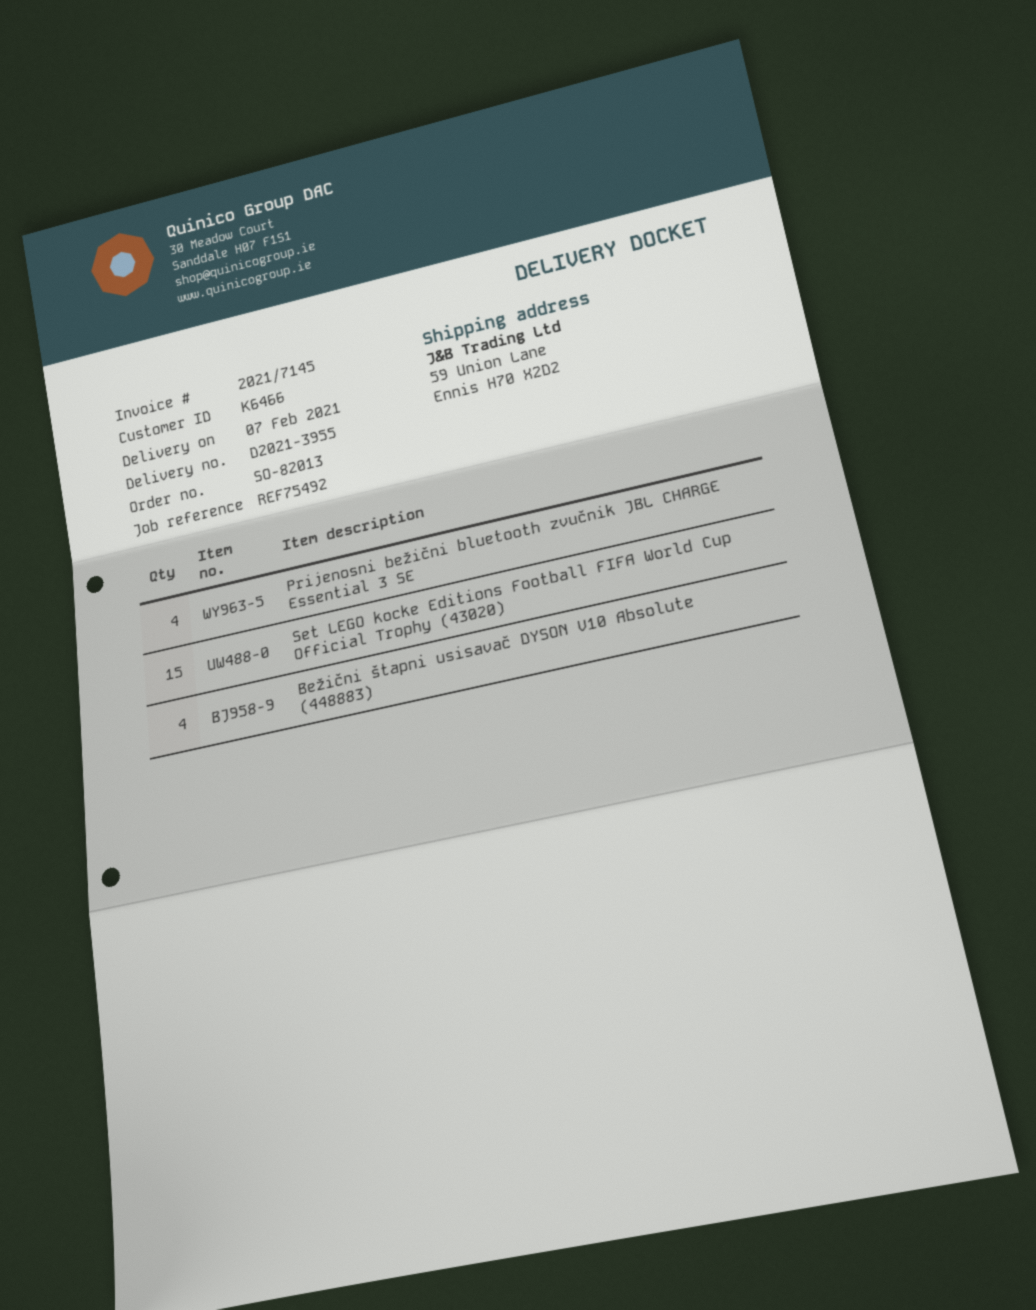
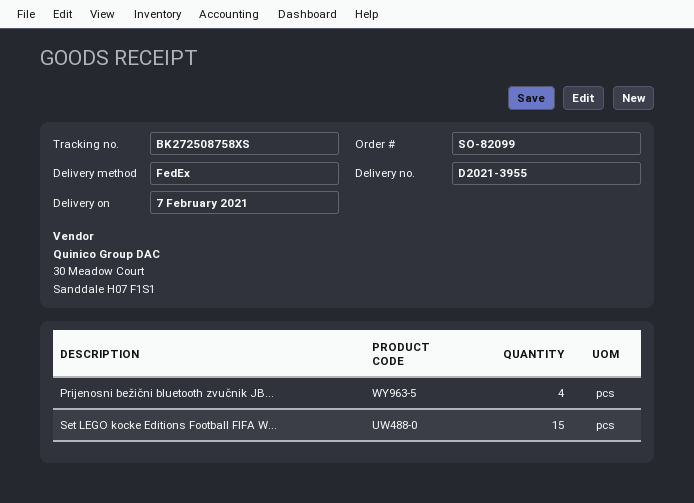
order number: SO-82013 -> SO-82099
Bežični štapni usisavač DYSON V10 Absolute (448883): 4 -> none

